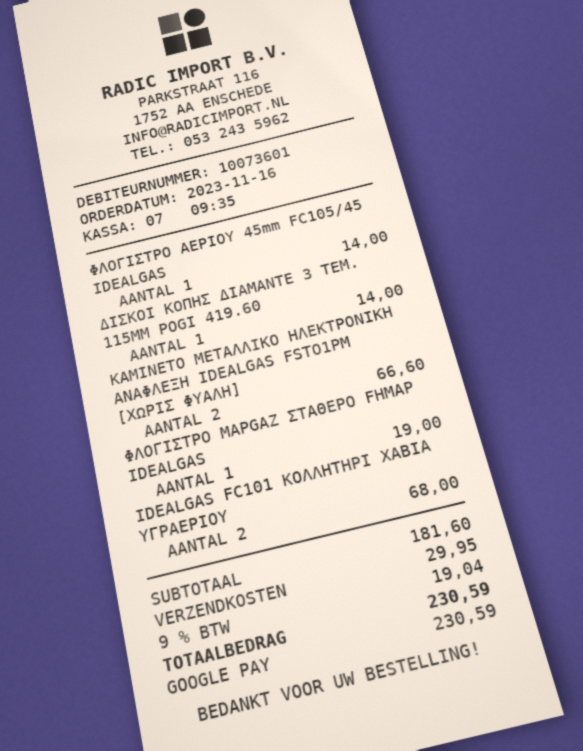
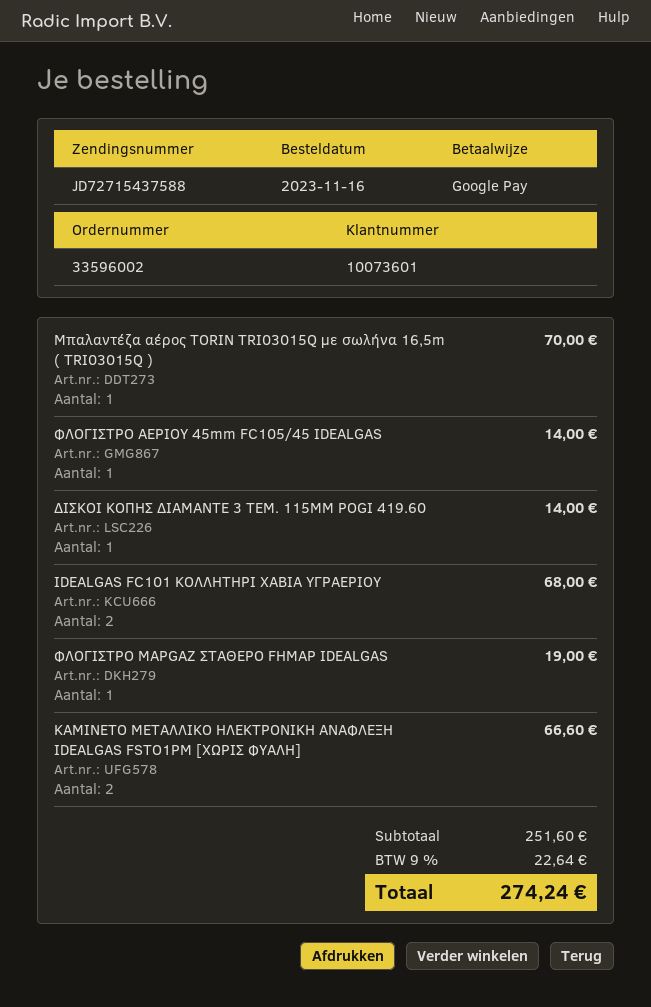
Μπαλαντέζα αέρος TORIN TRI03015Q με σωλήνα 16,5m ( TRI03015Q ): none -> 1 for 70.00
subtotal: 181.60 -> 251.60
shipping: 29.95 -> none
tax: 9% = 19.04 -> 9% = 22.64
total: 230.59 -> 274.24

